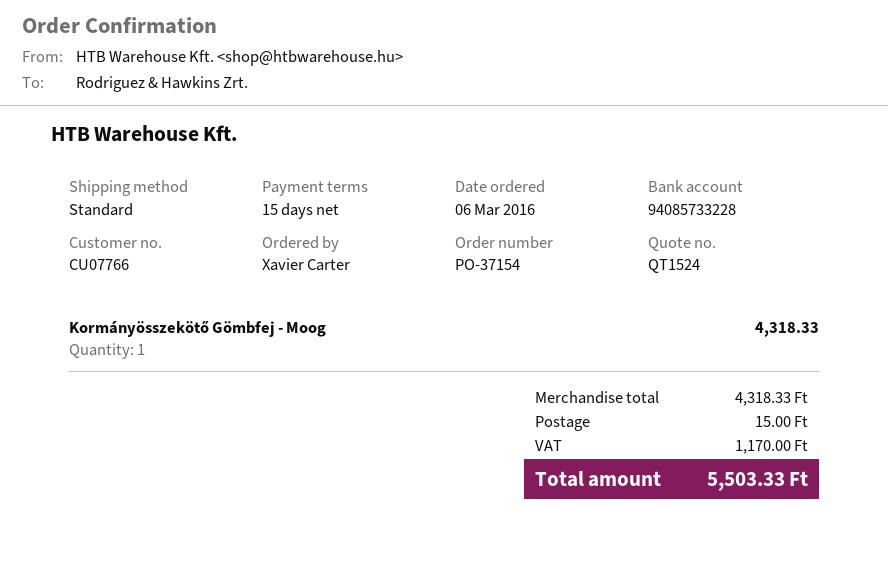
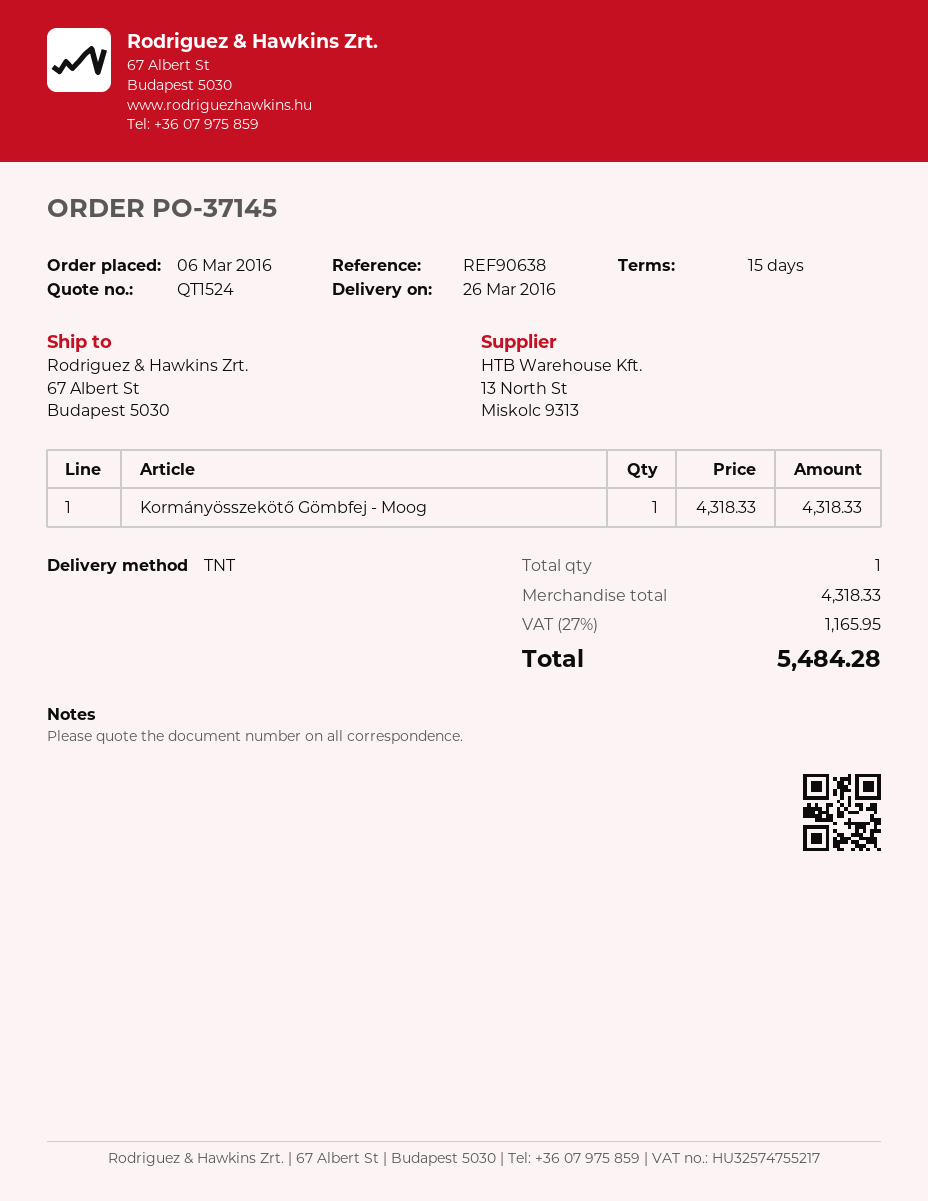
order number: PO-37154 -> PO-37145
shipping method: standard -> TNT
shipping: 15.00 -> none
tax: 1170.00 -> 1165.95
total: 5503.33 -> 5484.28

